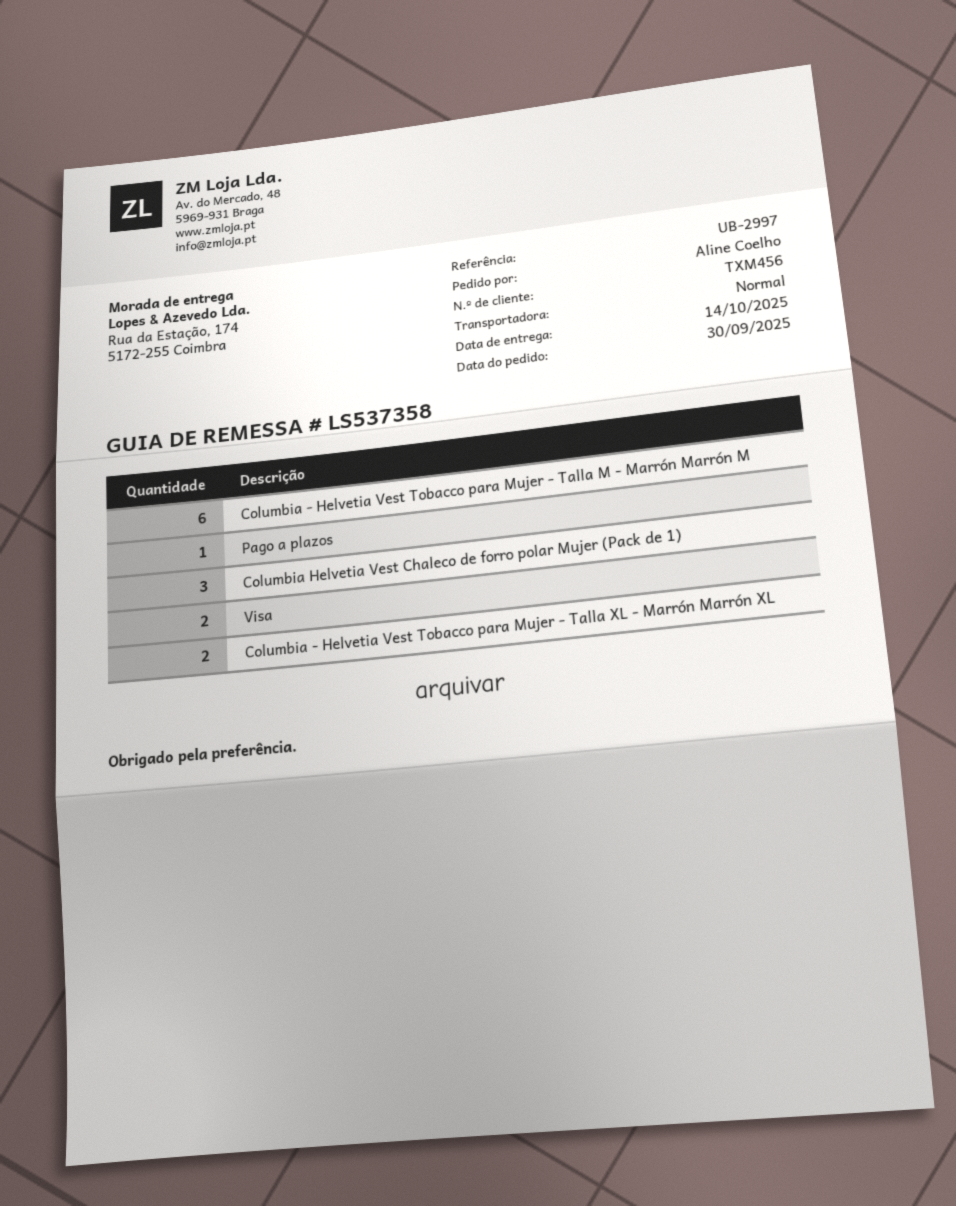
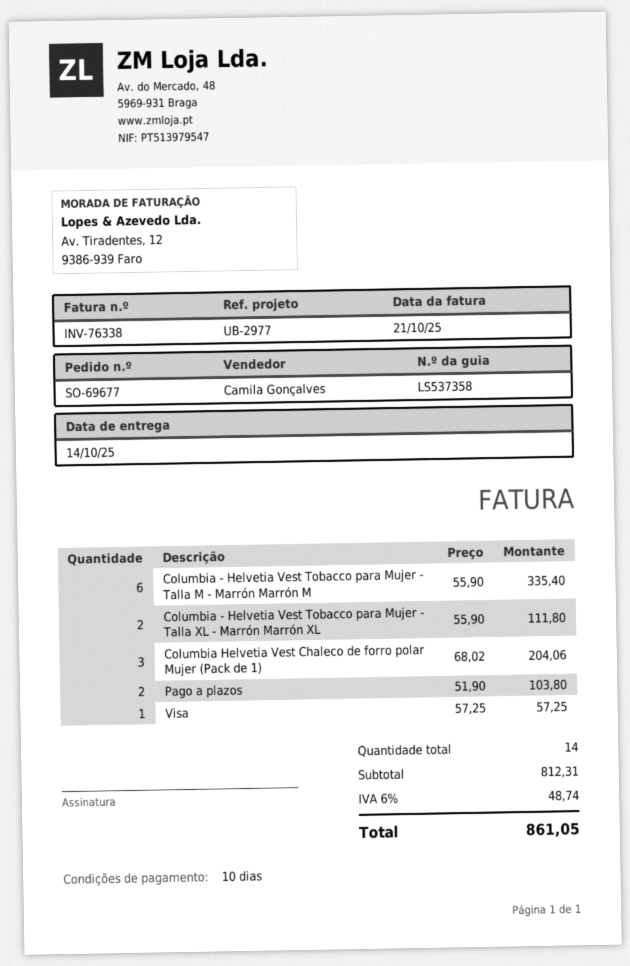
reference: UB-2997 -> UB-2977
Pago a plazos: 1 -> 2
Visa: 2 -> 1

